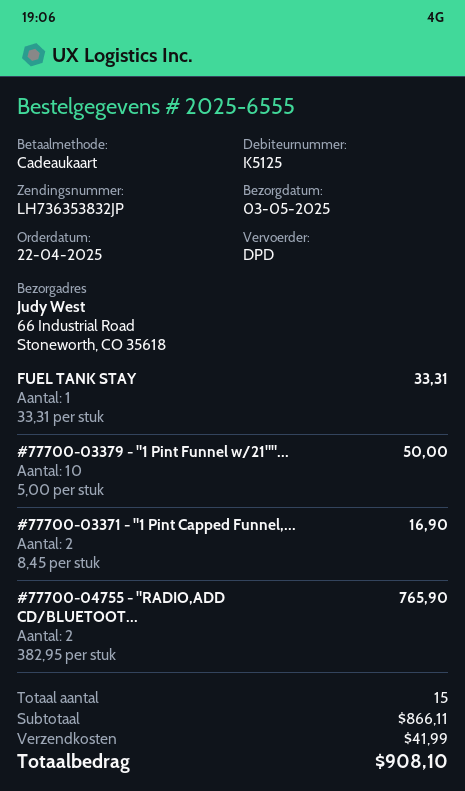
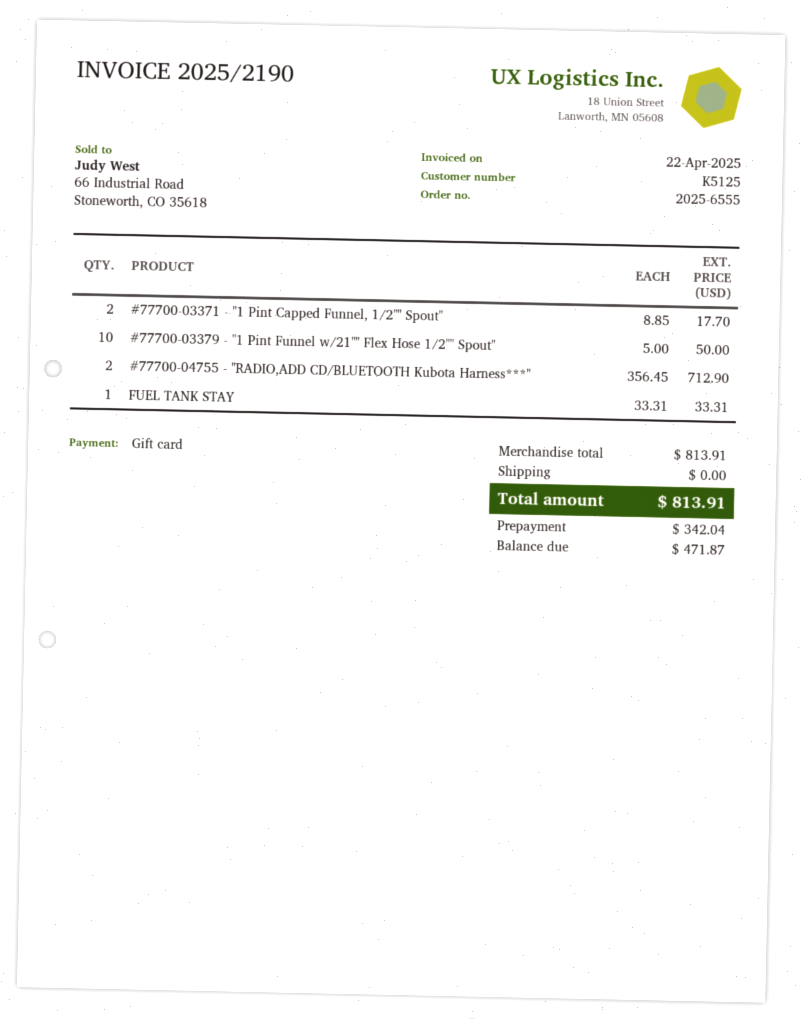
#77700-03371 - "1 Pint Capped Funnel,...: 2 x 8.45 = 16.90 -> 2 x 8.85 = 17.70
#77700-04755 - "RADIO,ADD CD/BLUETOOT...: 2 x 382.95 = 765.90 -> 2 x 356.45 = 712.90
subtotal: 866.11 -> 813.91
shipping: 41.99 -> 0.00
total: 908.10 -> 813.91

